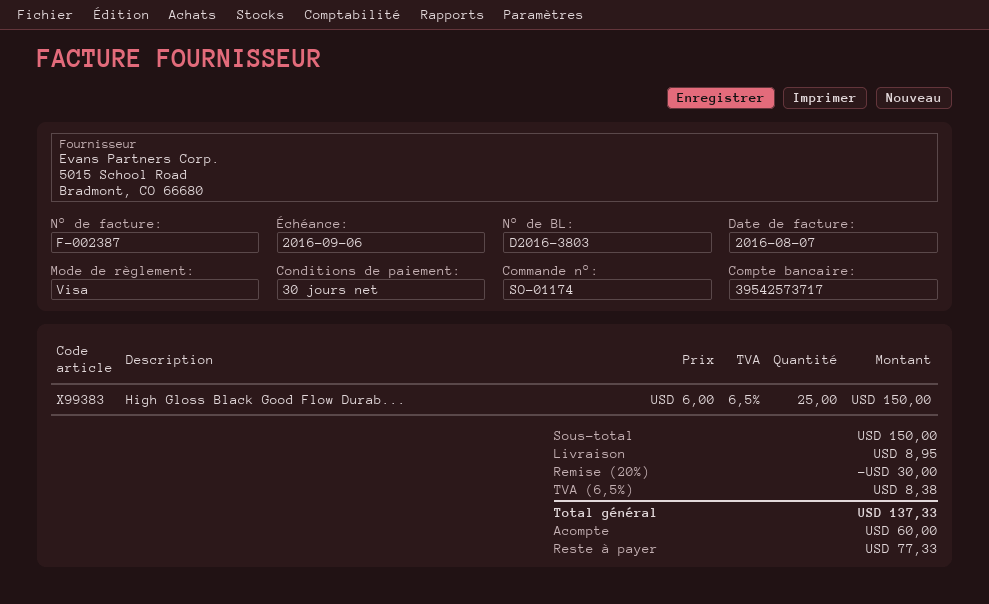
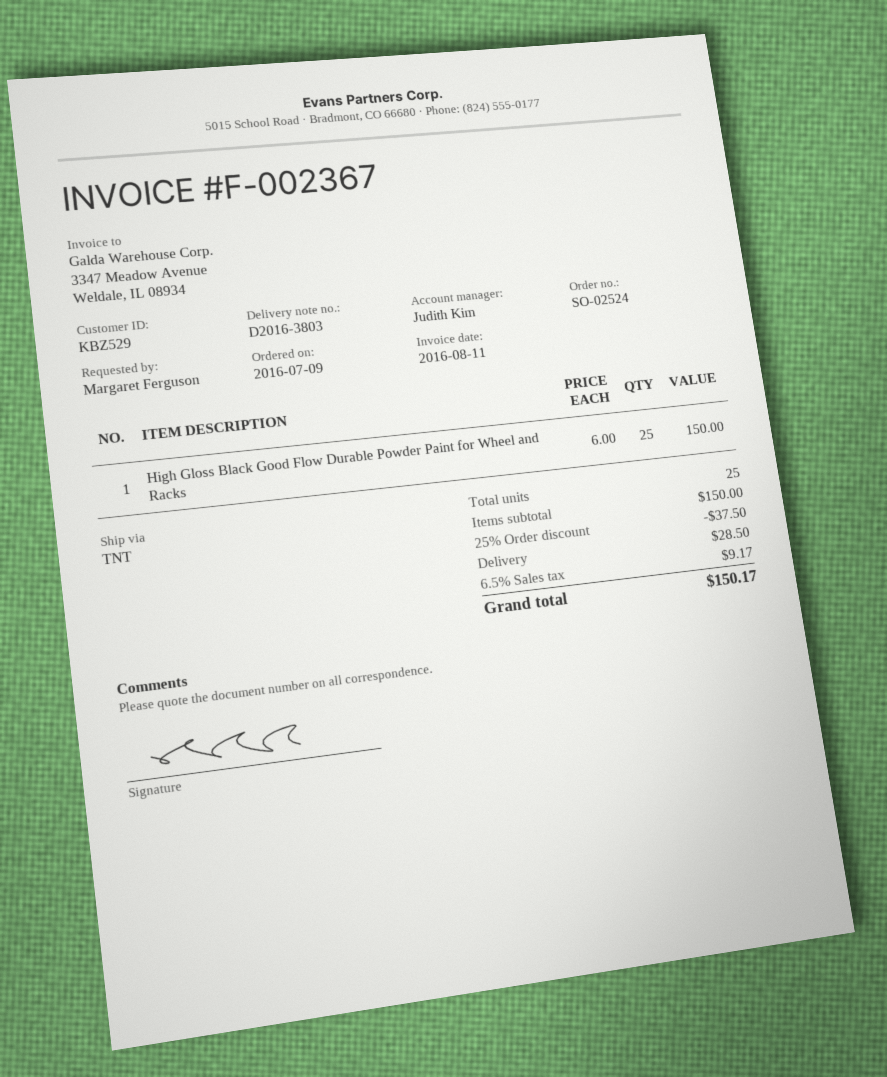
order number: SO-01174 -> SO-02524
invoice number: F-002387 -> F-002367
invoice date: 2016-08-07 -> 2016-08-11
discount: 20% = 30.00 -> 25% = 37.50
shipping: 8.95 -> 28.50
tax: 6.5% = 8.38 -> 6.5% = 9.17
total: 137.33 -> 150.17

